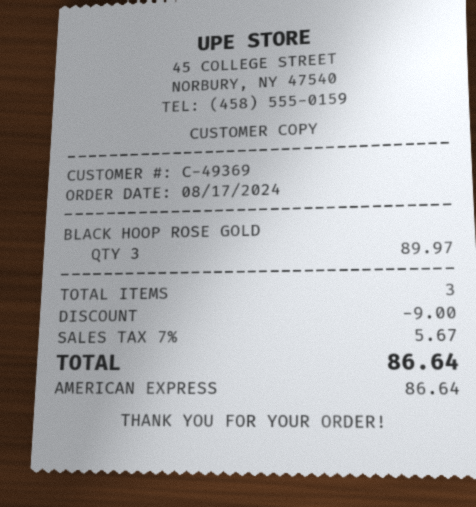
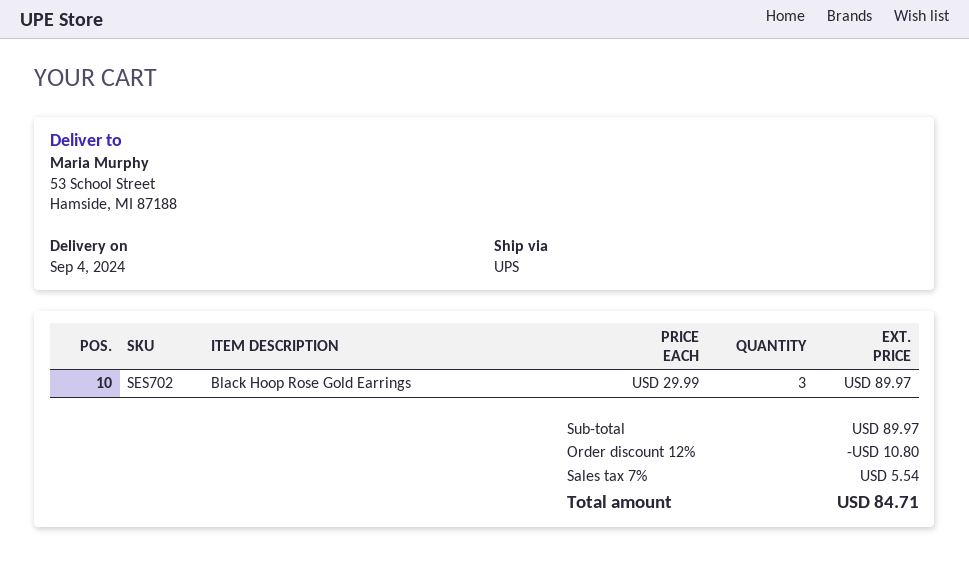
discount: 9.00 -> 10.80
tax: 7% = 5.67 -> 7% = 5.54
total: 86.64 -> 84.71

